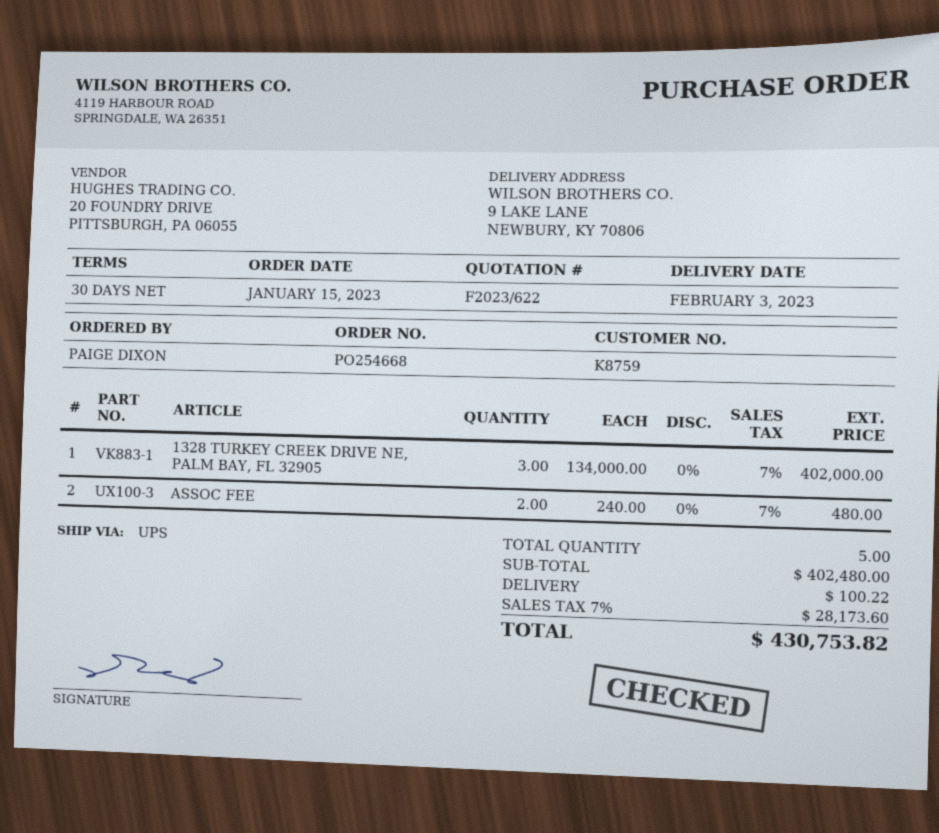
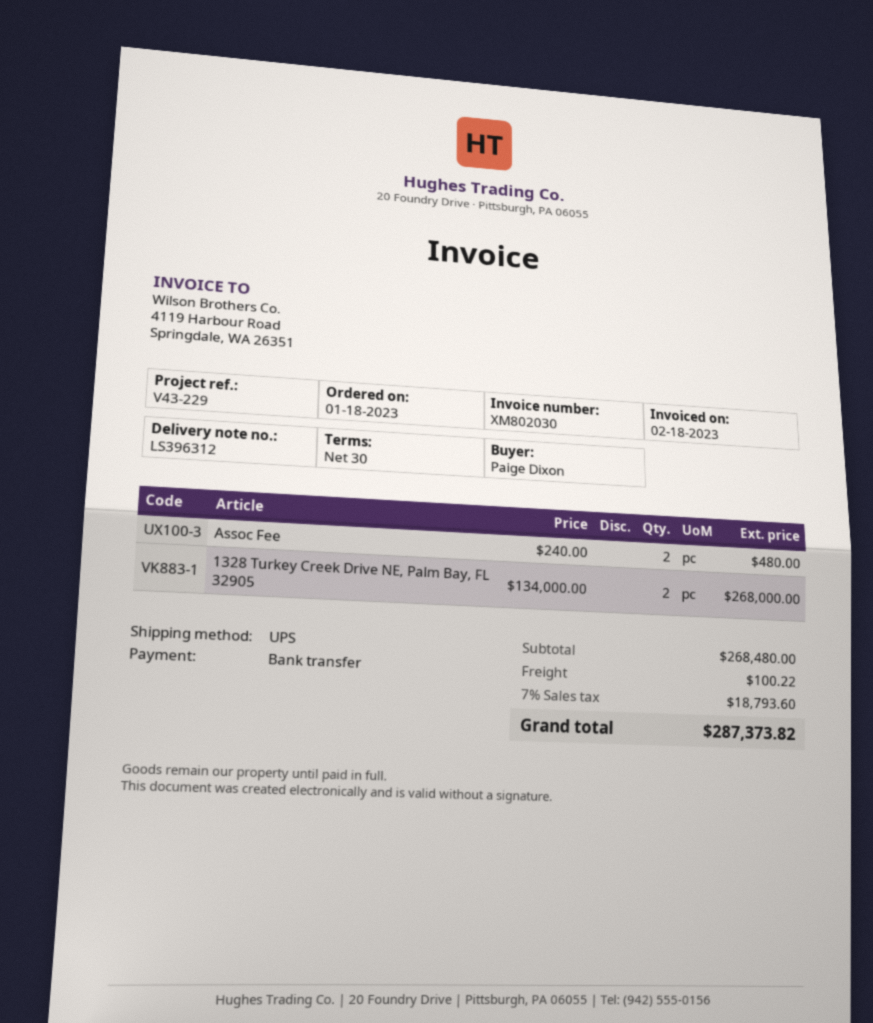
order date: 2023-01-15 -> 2023-01-18
1328 TURKEY CREEK DRIVE NE, PALM BAY, FL 32905: 3 x 134000.00 = 402000.00 -> 2 x 134000.00 = 268000.00
subtotal: 402480.00 -> 268480.00
tax: 7% = 28173.60 -> 7% = 18793.60
total: 430753.82 -> 287373.82

